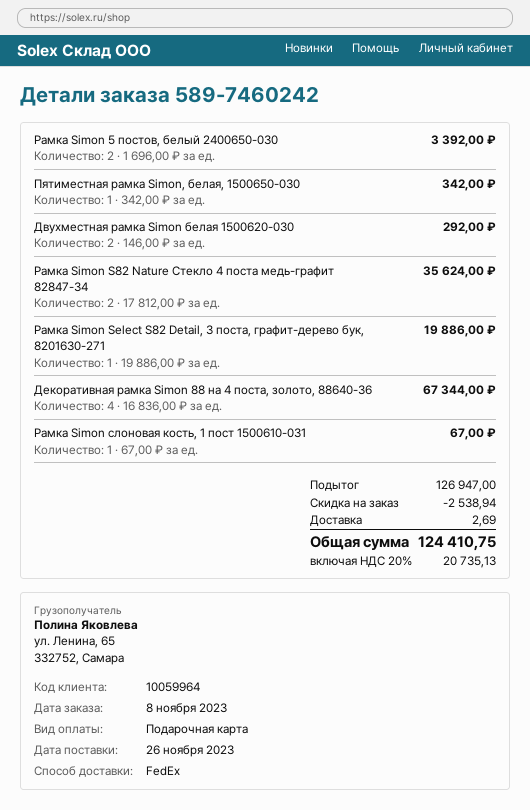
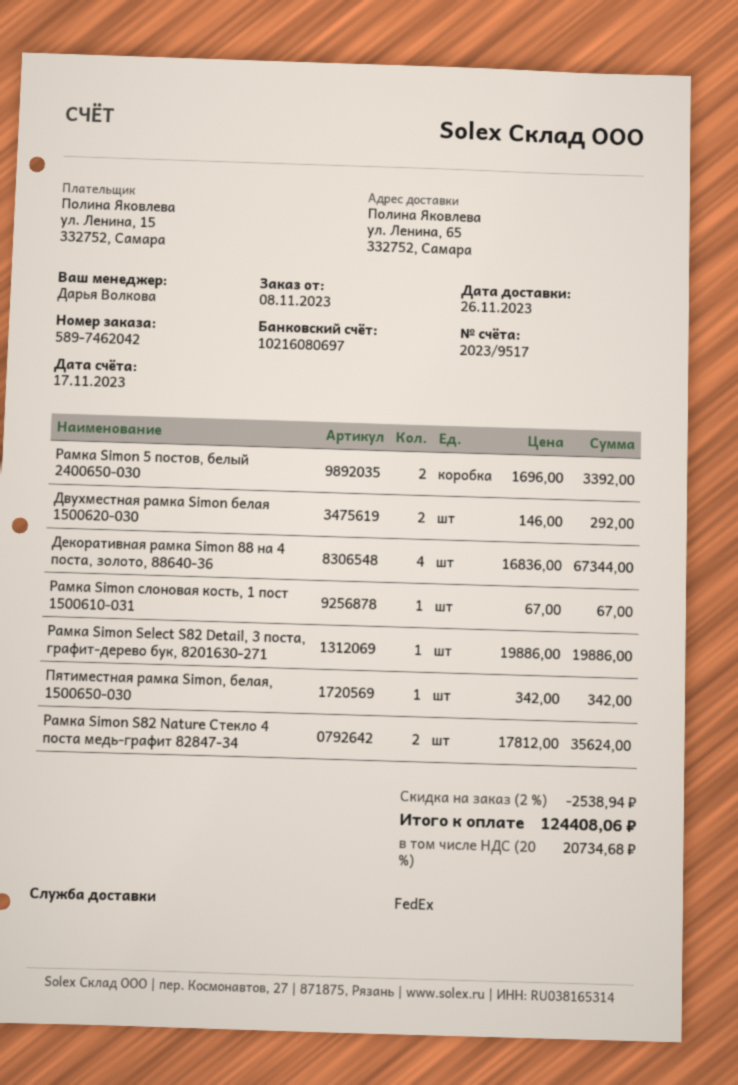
order number: 589-7460242 -> 589-7462042
shipping: 2.69 -> none
tax: 20% = 20735.13 -> 20% = 20734.68
total: 124410.75 -> 124408.06

